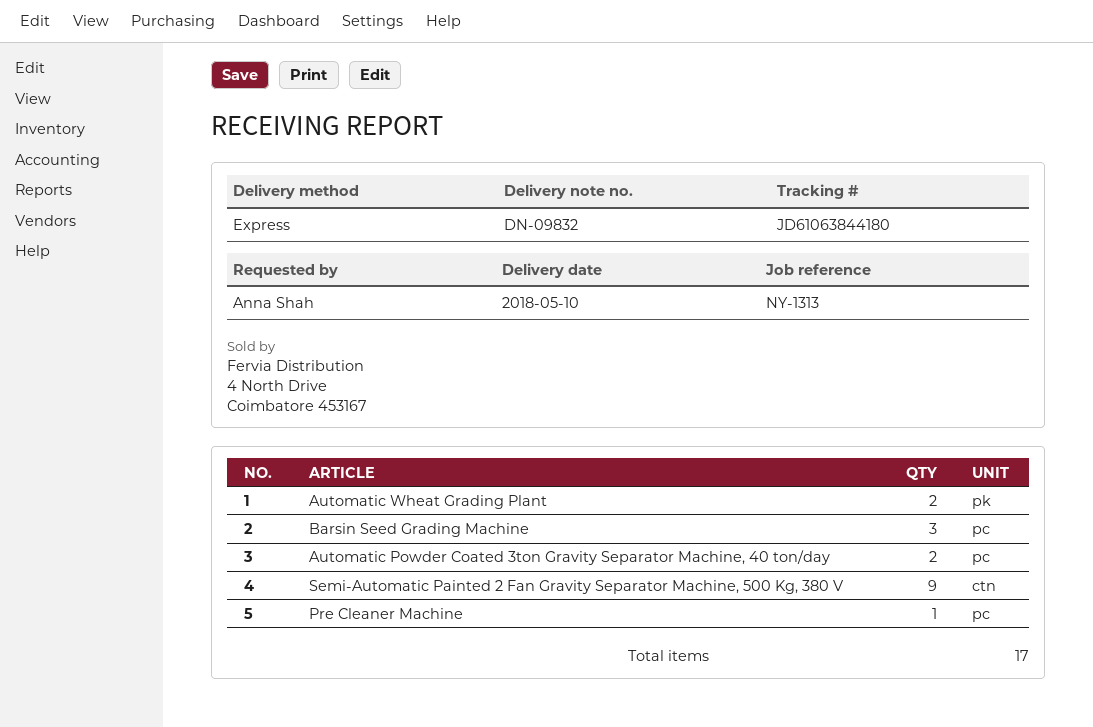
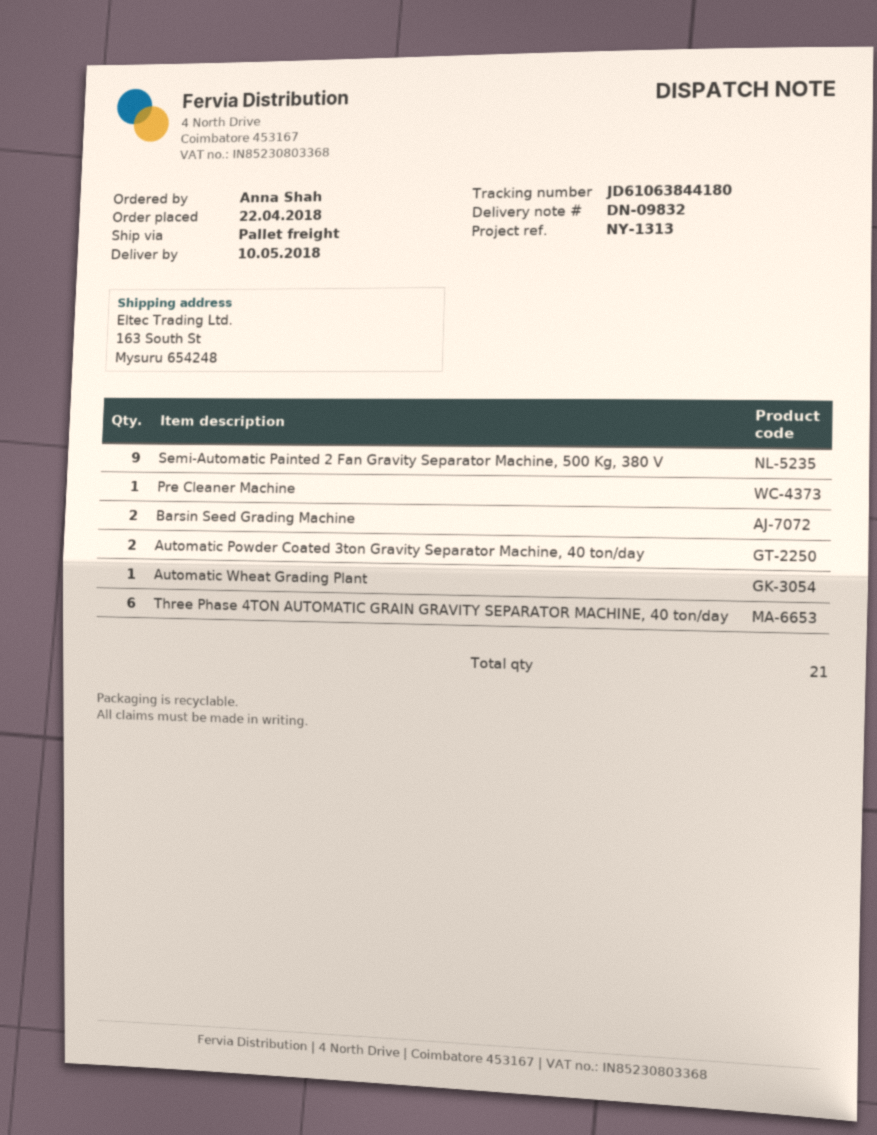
shipping method: express -> pallet freight
Automatic Wheat Grading Plant: 2 -> 1
Barsin Seed Grading Machine: 3 -> 2
Three Phase 4TON AUTOMATIC GRAIN GRAVITY SEPARATOR MACHINE, 40 ton/day: none -> 6
total quantity: 17 -> 21

